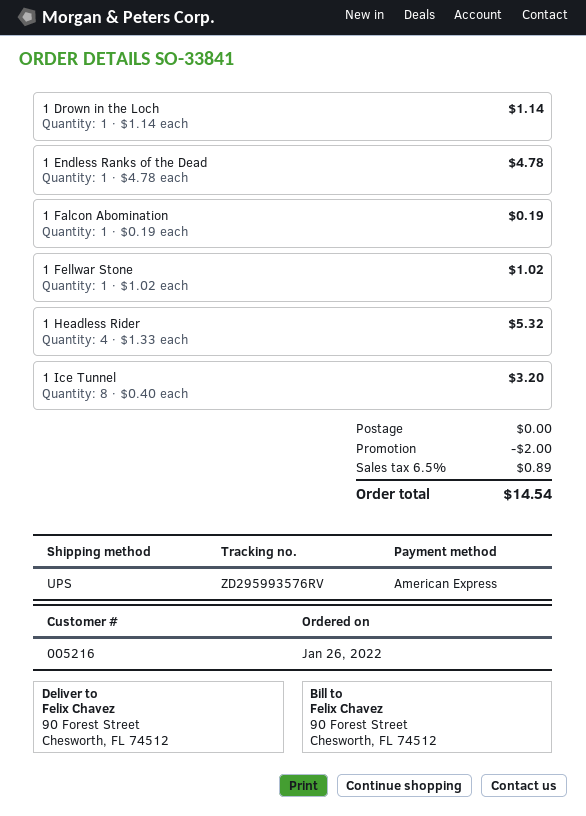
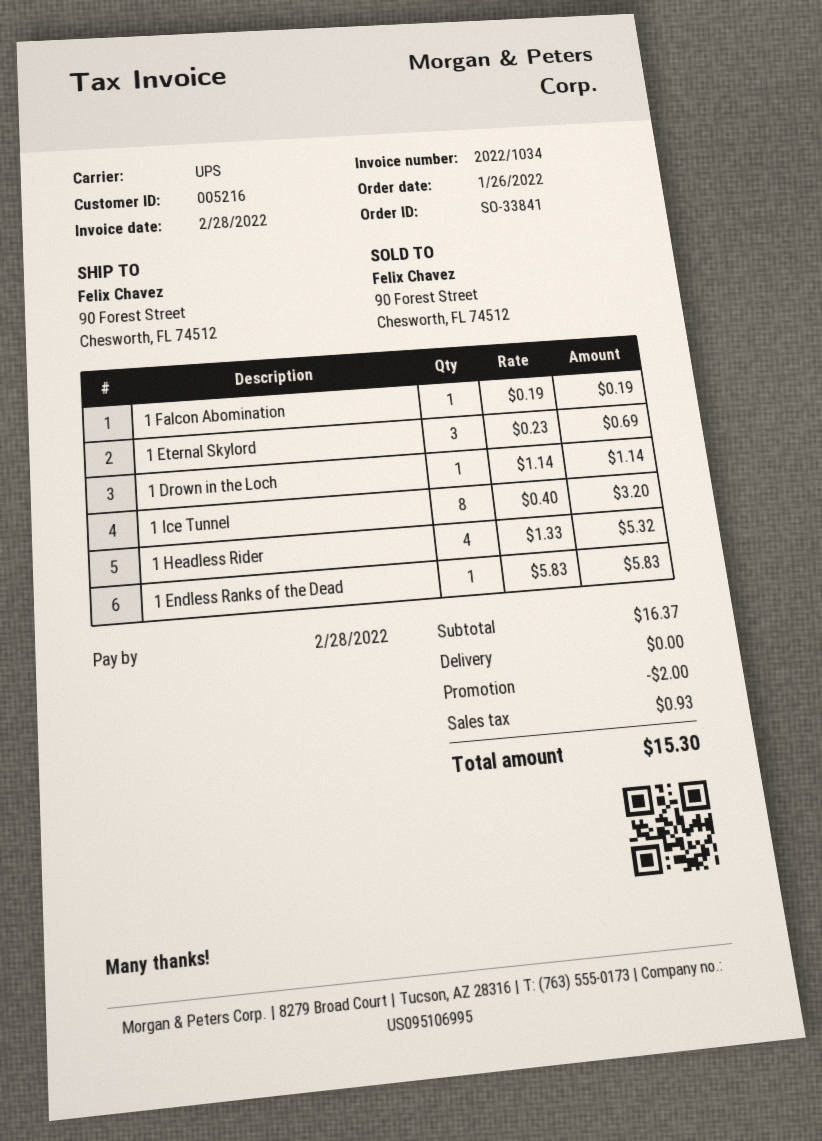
1 Endless Ranks of the Dead: 1 x 4.78 = 4.78 -> 1 x 5.83 = 5.83
1 Fellwar Stone: 1 x 1.02 = 1.02 -> none
1 Eternal Skylord: none -> 3 x 0.23 = 0.69
tax: 0.89 -> 0.93
total: 14.54 -> 15.30

